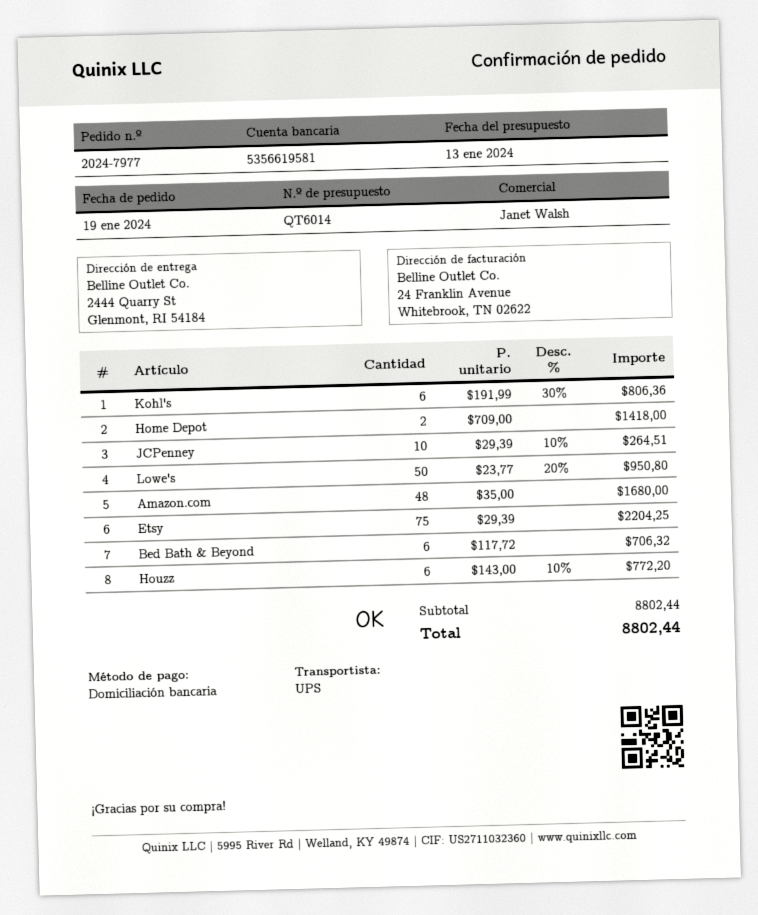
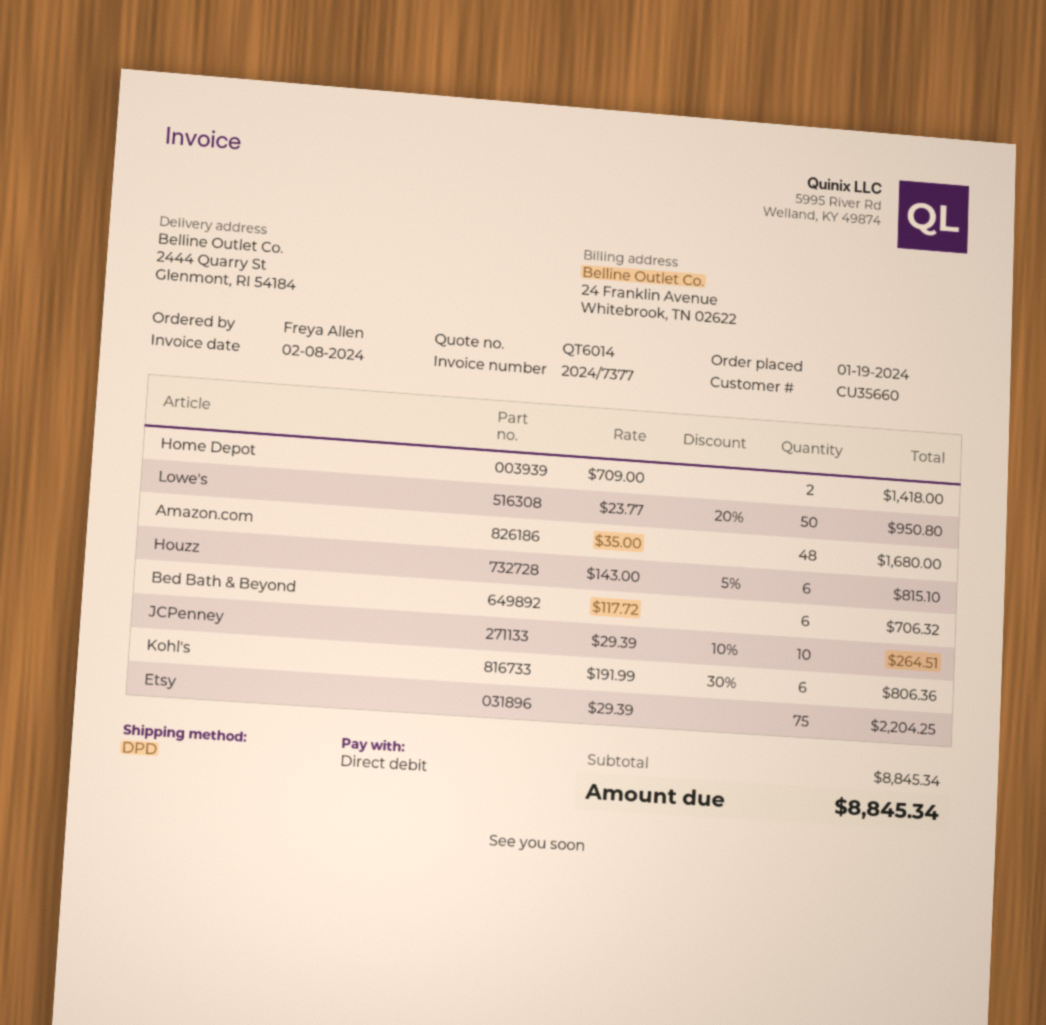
shipping method: UPS -> DPD
Houzz: 6 x 143.00 - 10% = 772.20 -> 6 x 143.00 - 5% = 815.10
subtotal: 8802.44 -> 8845.34
total: 8802.44 -> 8845.34

